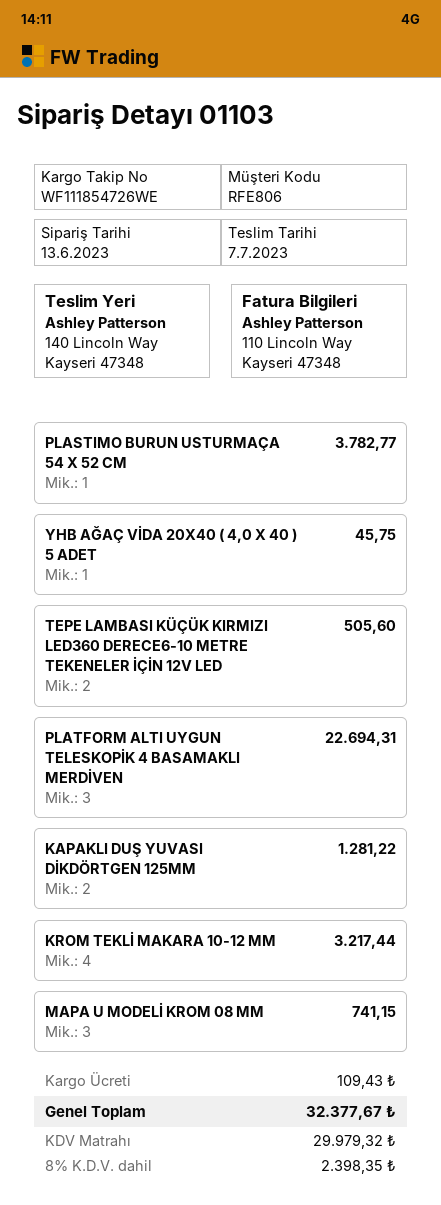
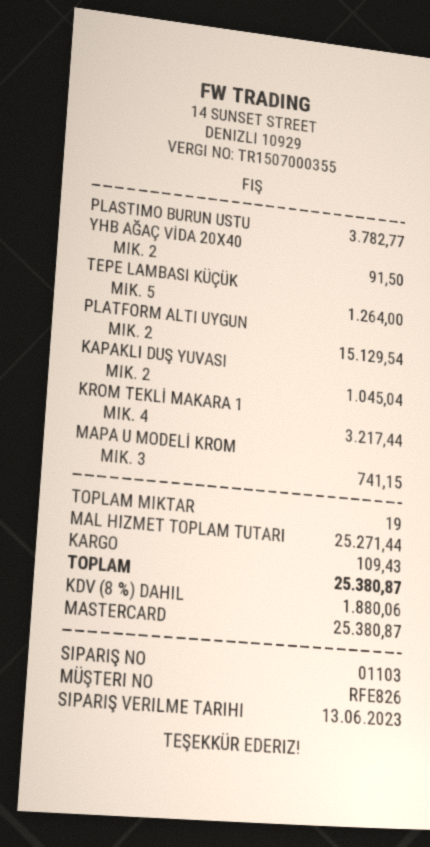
customer number: RFE806 -> RFE826
YHB AĞAÇ VİDA 20X40 ( 4,0 X 40 ) 5 ADET: 1 for 45.75 -> 2 for 91.50
TEPE LAMBASI KÜÇÜK KIRMIZI LED360 DERECE6-10 METRE TEKENELER İÇİN 12V LED: 2 for 505.60 -> 5 for 1264.00
PLATFORM ALTI UYGUN TELESKOPİK 4 BASAMAKLI MERDİVEN: 3 for 22694.31 -> 2 for 15129.54
KAPAKLI DUŞ YUVASI DİKDÖRTGEN 125MM: 2 for 1281.22 -> 2 for 1045.04
tax: 8% = 2398.35 -> 8% = 1880.06
total: 32377.67 -> 25380.87

